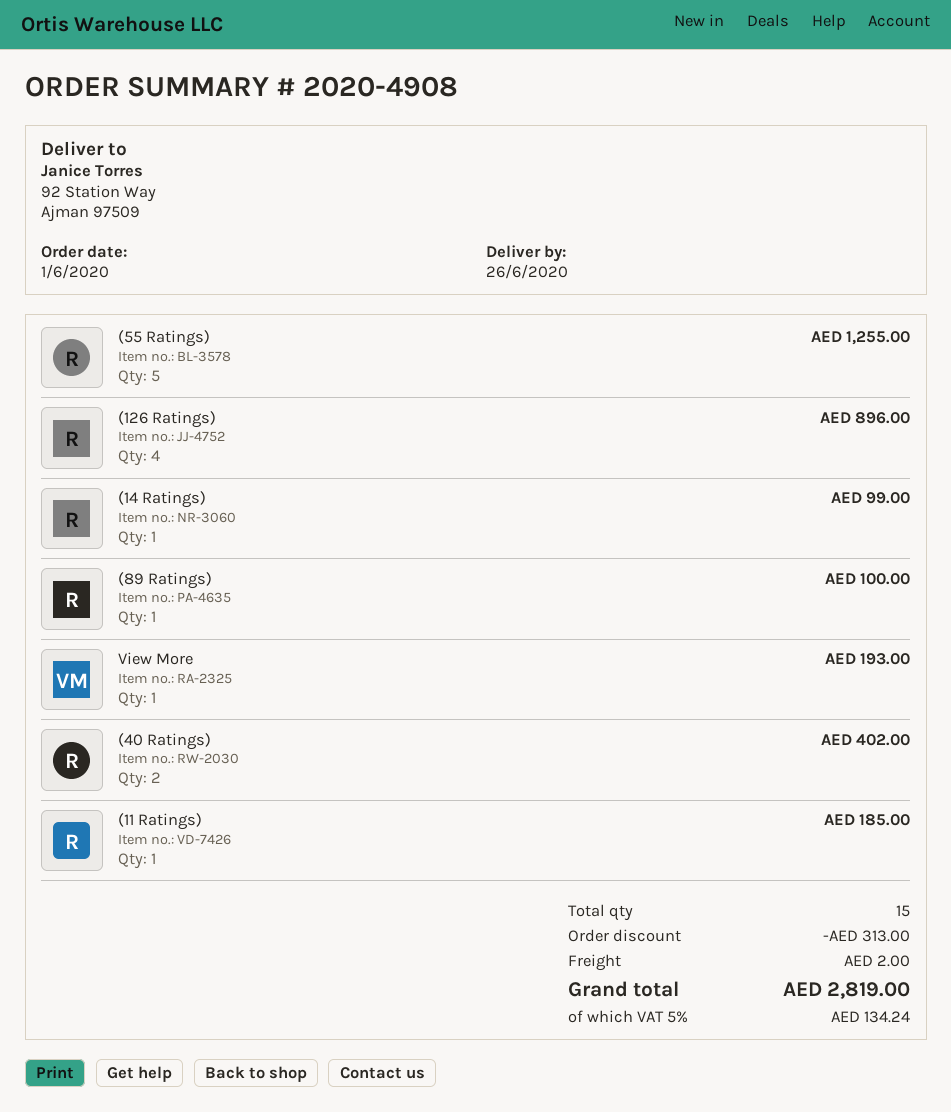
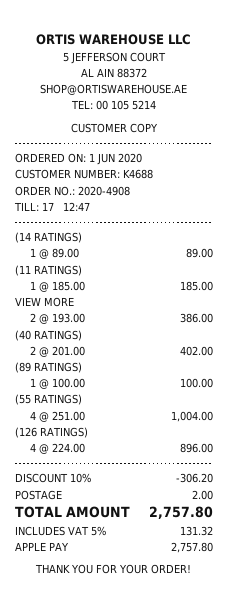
(55 Ratings): 5 for 1255.00 -> 4 for 1004.00
(14 Ratings): 1 for 99.00 -> 1 for 89.00
View More: 1 for 193.00 -> 2 for 386.00
discount: 313.00 -> 306.20
tax: 5% = 134.24 -> 5% = 131.32
total: 2819.00 -> 2757.80

